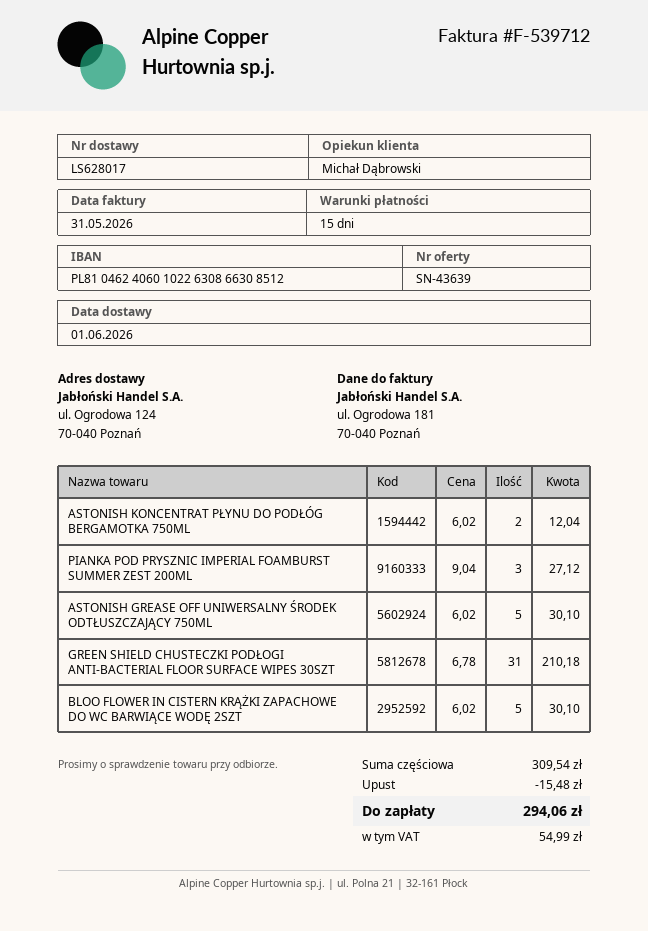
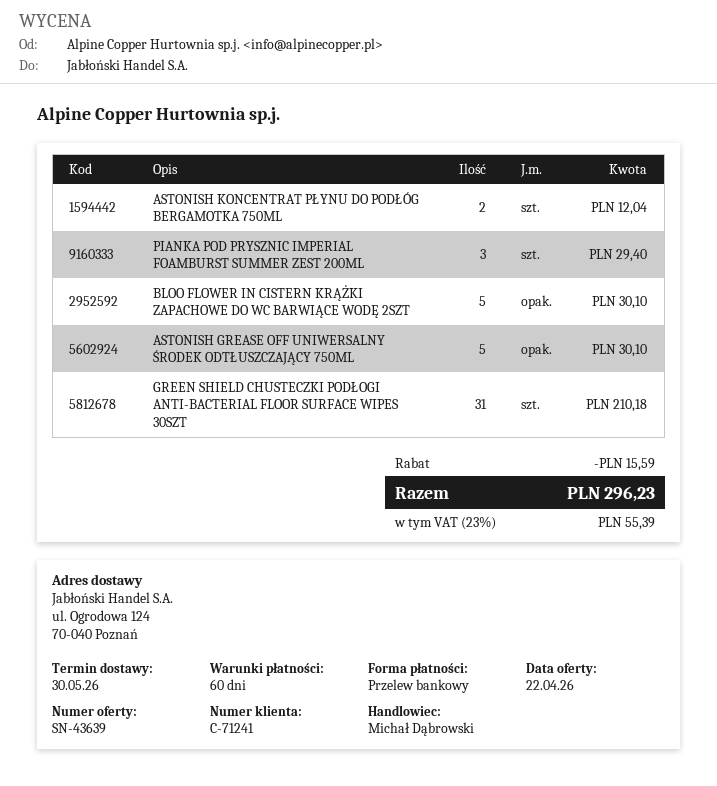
delivery date: 2026-06-01 -> 2026-05-30
payment terms: 15 days -> 60 days
PIANKA POD PRYSZNIC IMPERIAL FOAMBURST SUMMER ZEST 200ML: 3 for 27.12 -> 3 for 29.40
discount: 15.48 -> 15.59
tax: 54.99 -> 55.39
total: 294.06 -> 296.23

